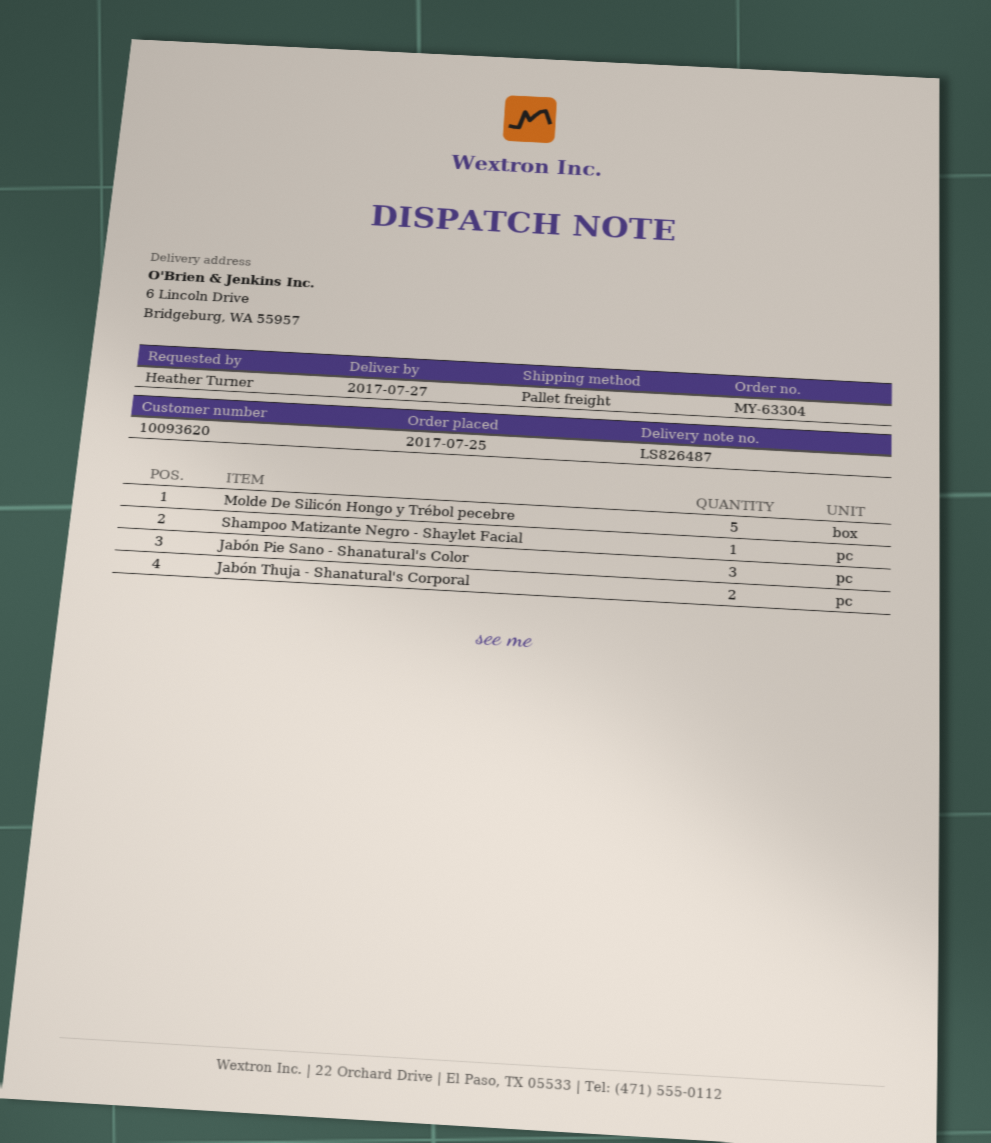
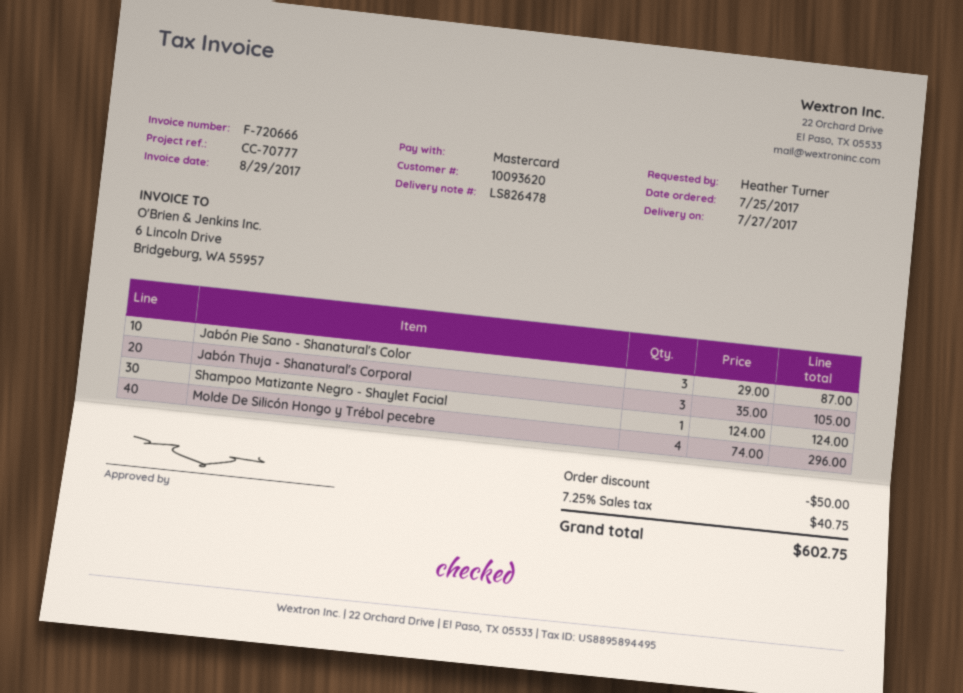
delivery note number: LS826487 -> LS826478
Molde De Silicón Hongo y Trébol pecebre: 5 -> 4
Jabón Thuja - Shanatural's Corporal: 2 -> 3

